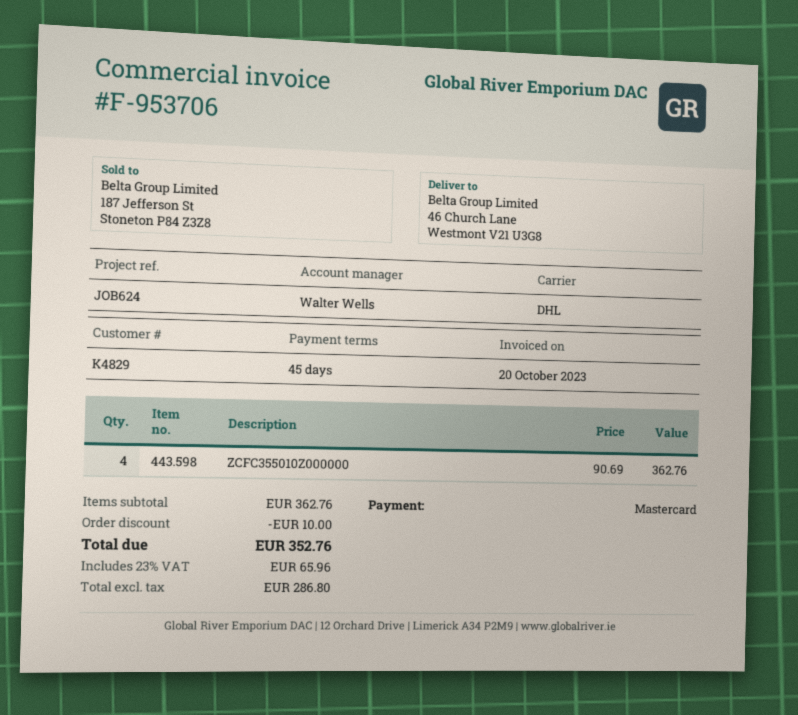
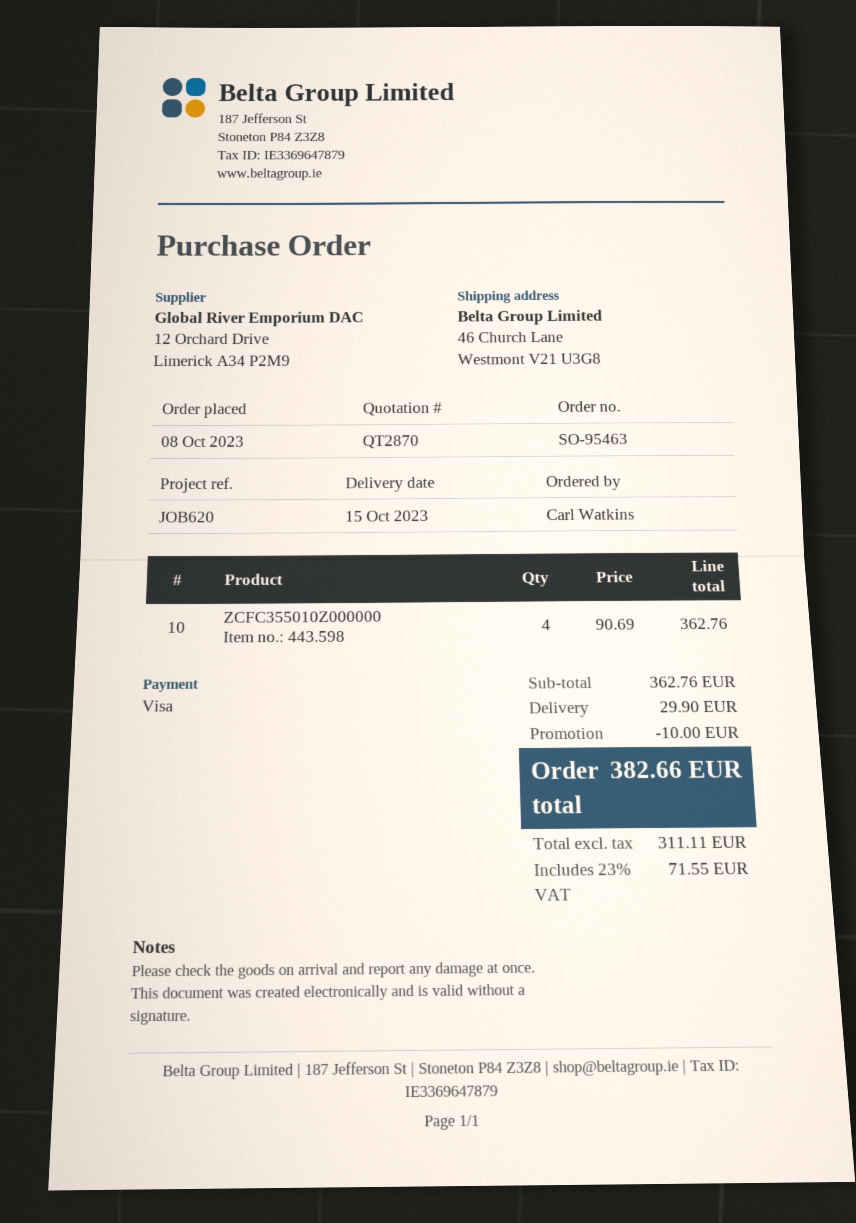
reference: JOB624 -> JOB620
payment method: Mastercard -> Visa
shipping: none -> 29.90
net: 286.80 -> 311.11
tax: 23% = 65.96 -> 23% = 71.55
total: 352.76 -> 382.66

